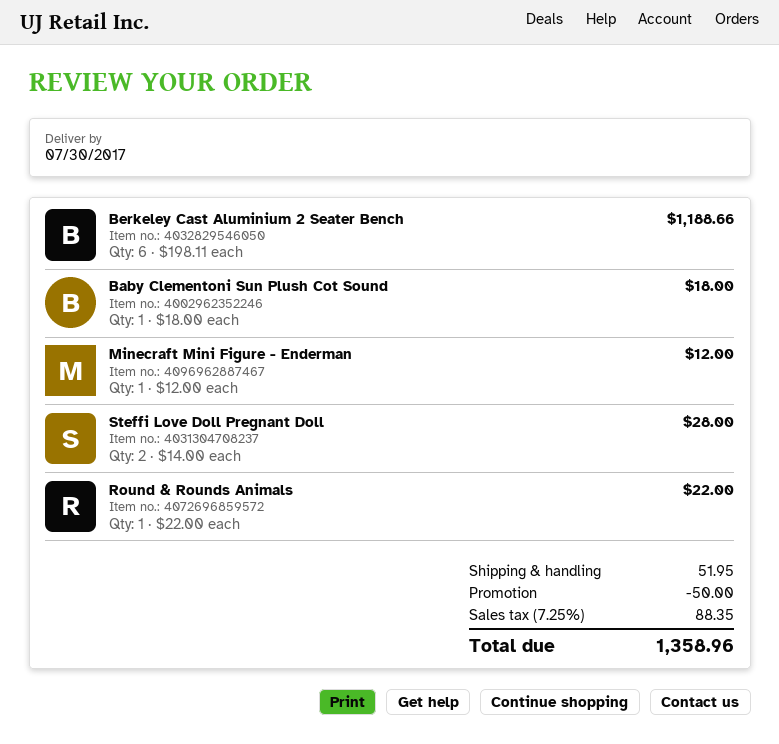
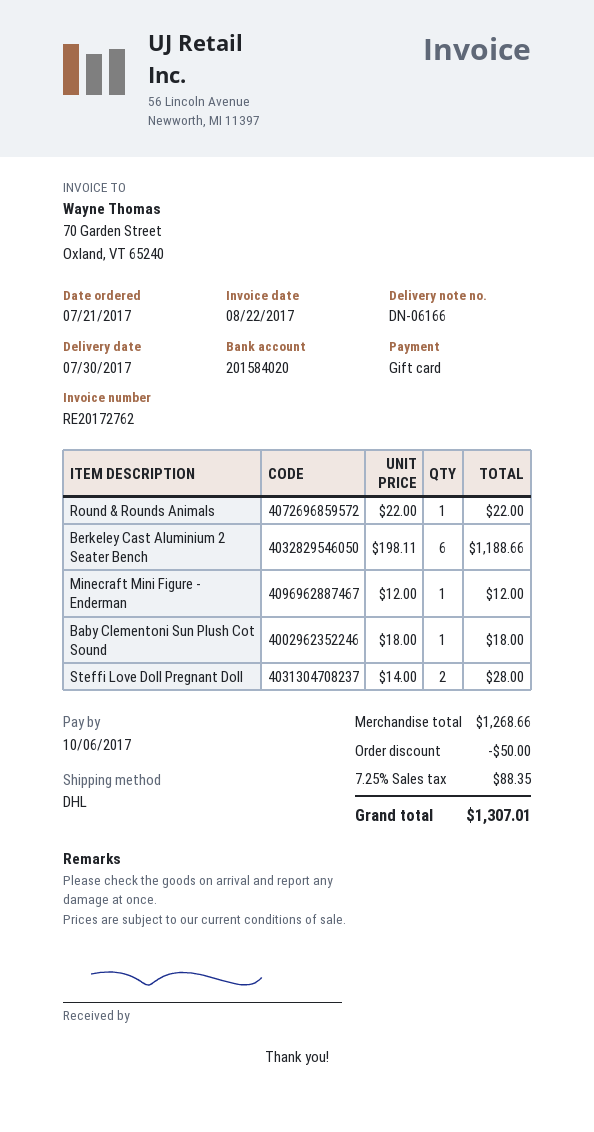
shipping: 51.95 -> none
total: 1358.96 -> 1307.01

